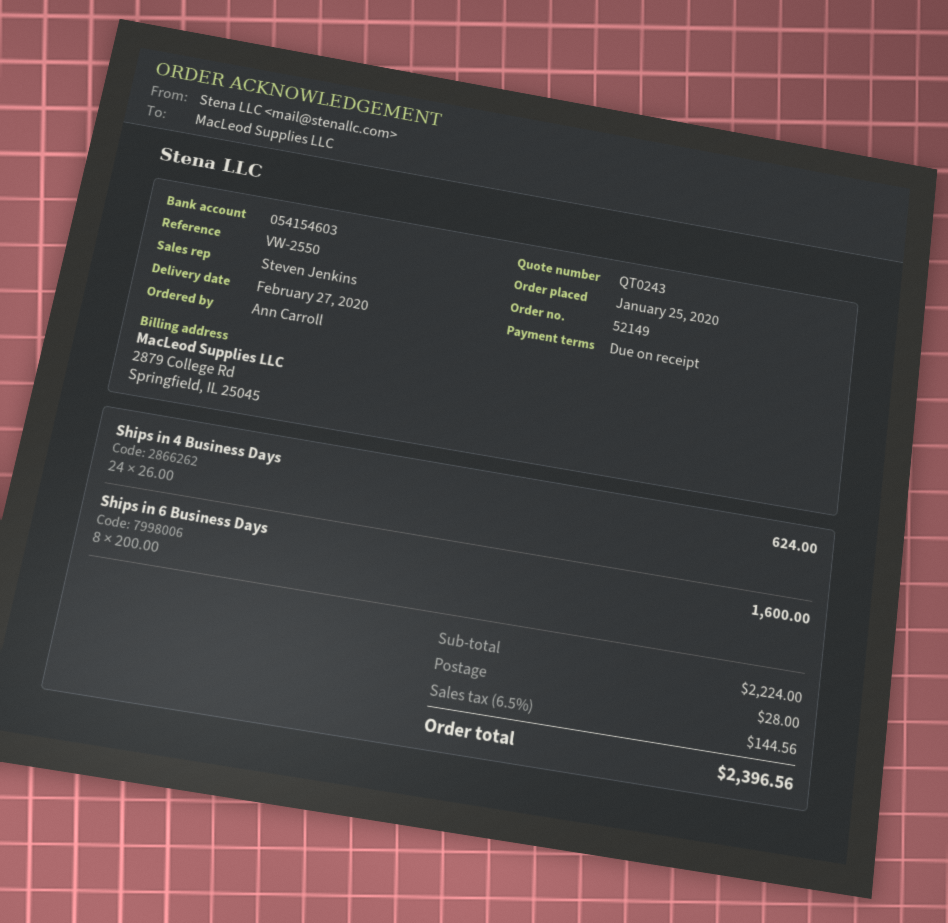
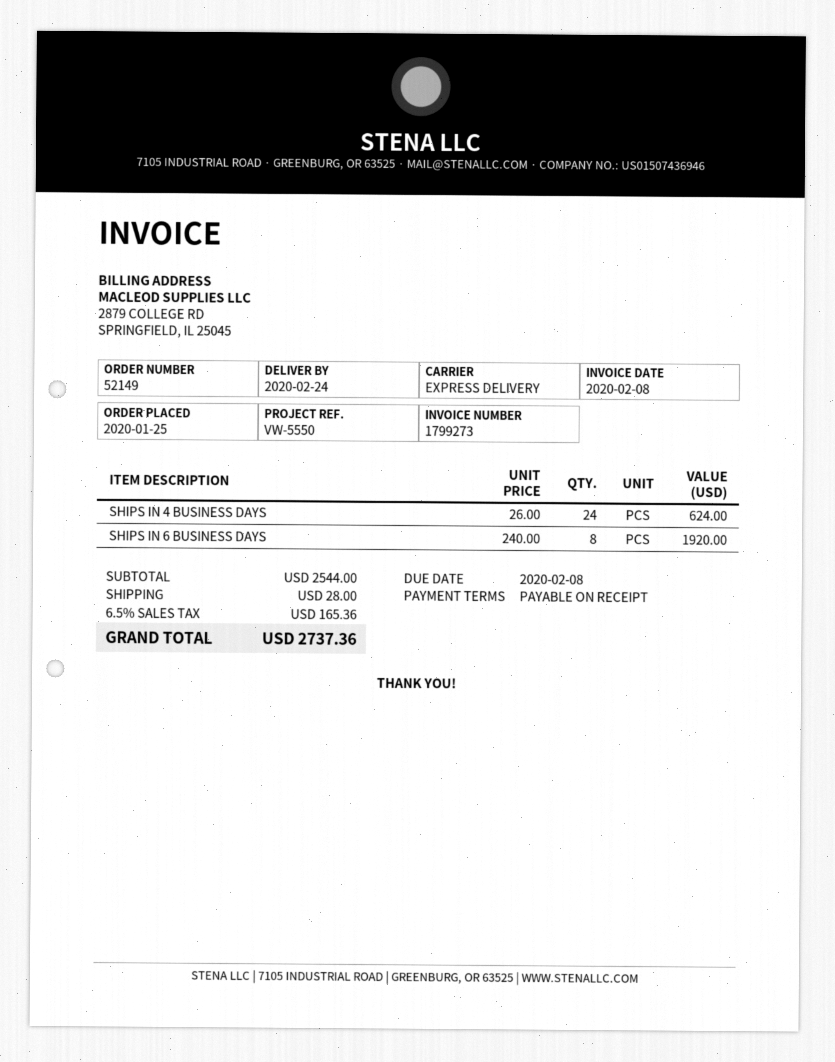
delivery date: 2020-02-27 -> 2020-02-24
reference: VW-2550 -> VW-5550
Ships in 6 Business Days: 8 x 200.00 = 1600.00 -> 8 x 240.00 = 1920.00
subtotal: 2224.00 -> 2544.00
tax: 6.5% = 144.56 -> 6.5% = 165.36
total: 2396.56 -> 2737.36

